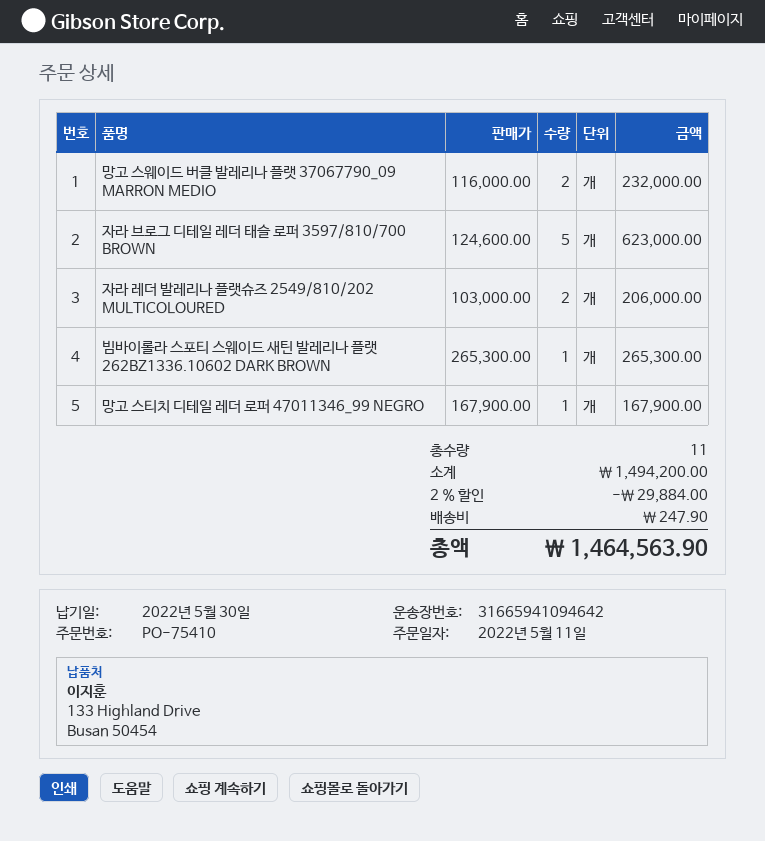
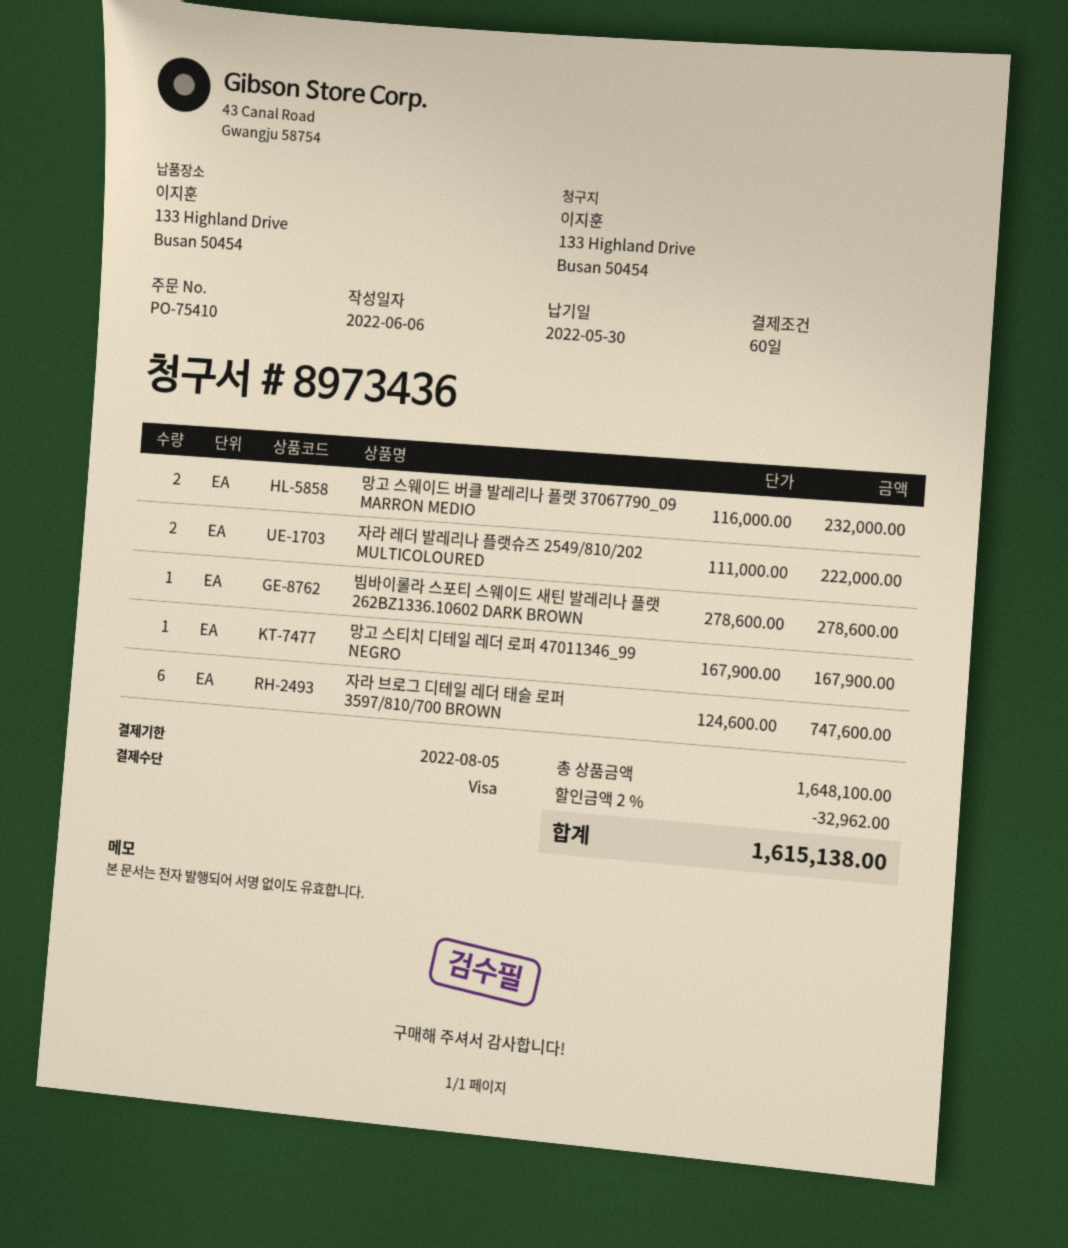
자라 브로그 디테일 레더 태슬 로퍼 3597/810/700 BROWN: 5 x 124600.00 = 623000.00 -> 6 x 124600.00 = 747600.00
자라 레더 발레리나 플랫슈즈 2549/810/202 MULTICOLOURED: 2 x 103000.00 = 206000.00 -> 2 x 111000.00 = 222000.00
빔바이롤라 스포티 스웨이드 새틴 발레리나 플랫 262BZ1336.10602 DARK BROWN: 1 x 265300.00 = 265300.00 -> 1 x 278600.00 = 278600.00
subtotal: 1494200.00 -> 1648100.00
discount: 2% = 29884.00 -> 2% = 32962.00
shipping: 247.90 -> none
total: 1464563.90 -> 1615138.00

